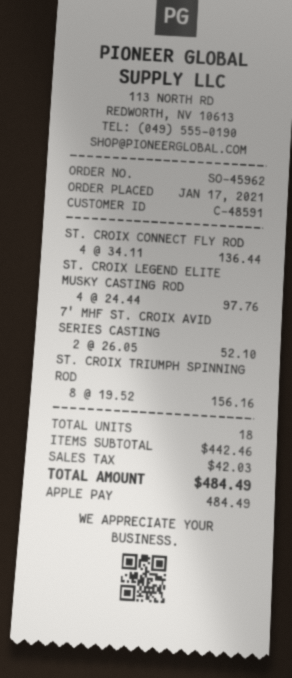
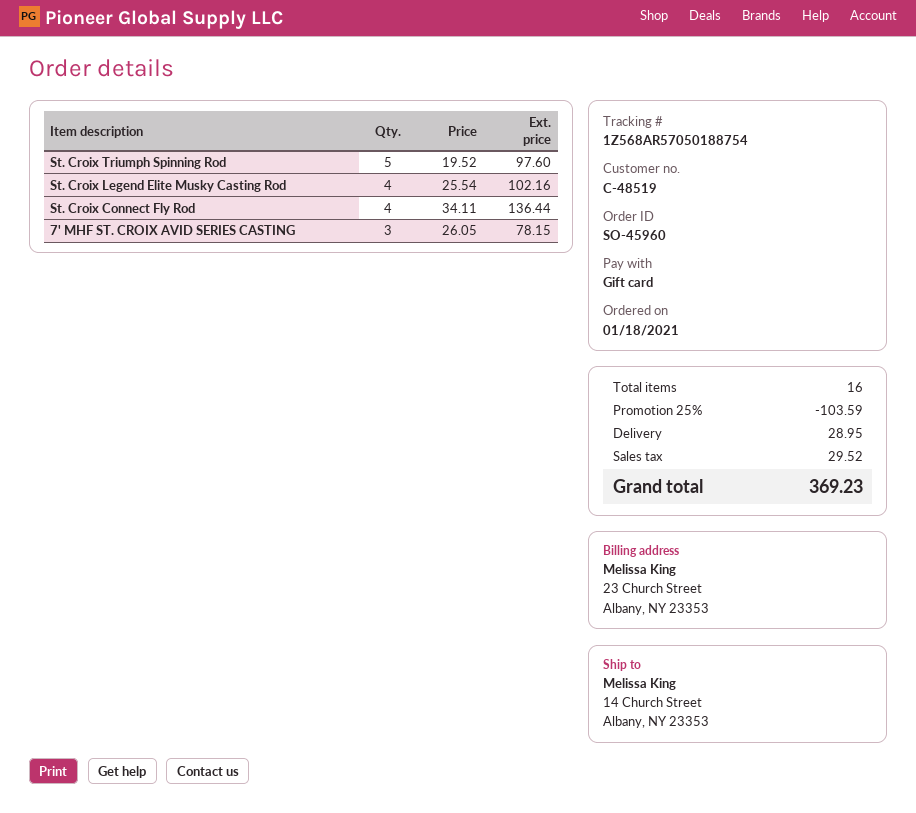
order number: SO-45962 -> SO-45960
order date: 2021-01-17 -> 2021-01-18
customer number: C-48591 -> C-48519
payment method: Apple Pay -> gift card
ST. CROIX LEGEND ELITE MUSKY CASTING ROD: 4 x 24.44 = 97.76 -> 4 x 25.54 = 102.16
7' MHF ST. CROIX AVID SERIES CASTING: 2 x 26.05 = 52.10 -> 3 x 26.05 = 78.15
ST. CROIX TRIUMPH SPINNING ROD: 8 x 19.52 = 156.16 -> 5 x 19.52 = 97.60
total quantity: 18 -> 16
discount: none -> 25% = 103.59
shipping: none -> 28.95
tax: 42.03 -> 29.52
total: 484.49 -> 369.23

